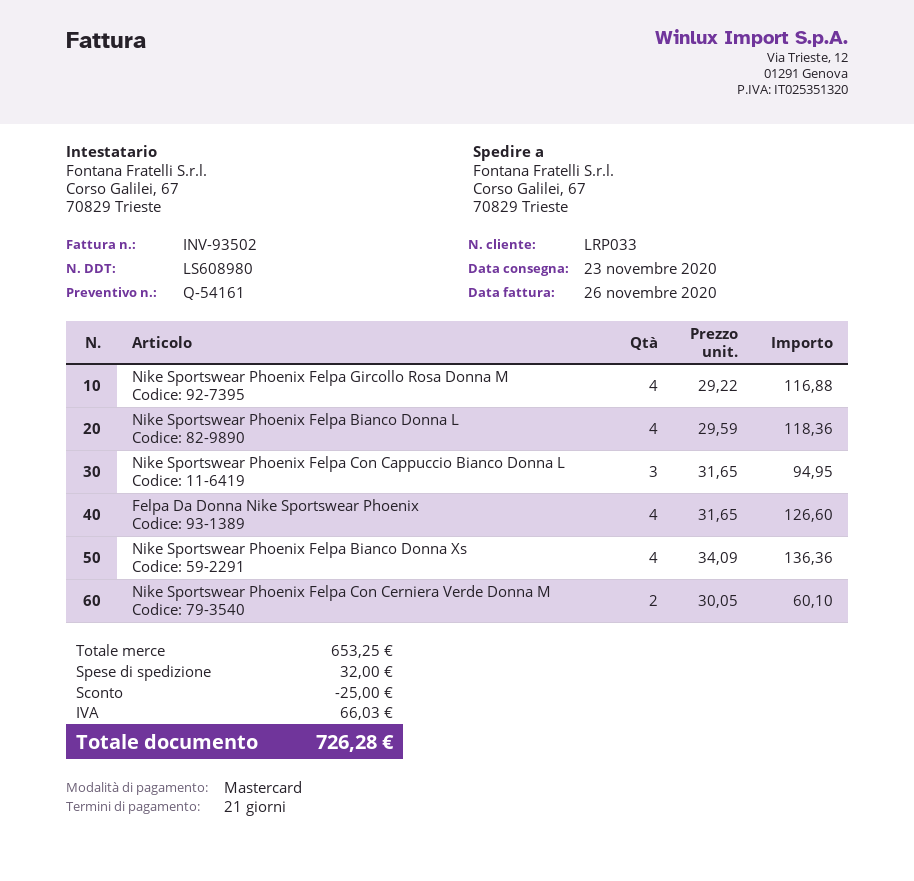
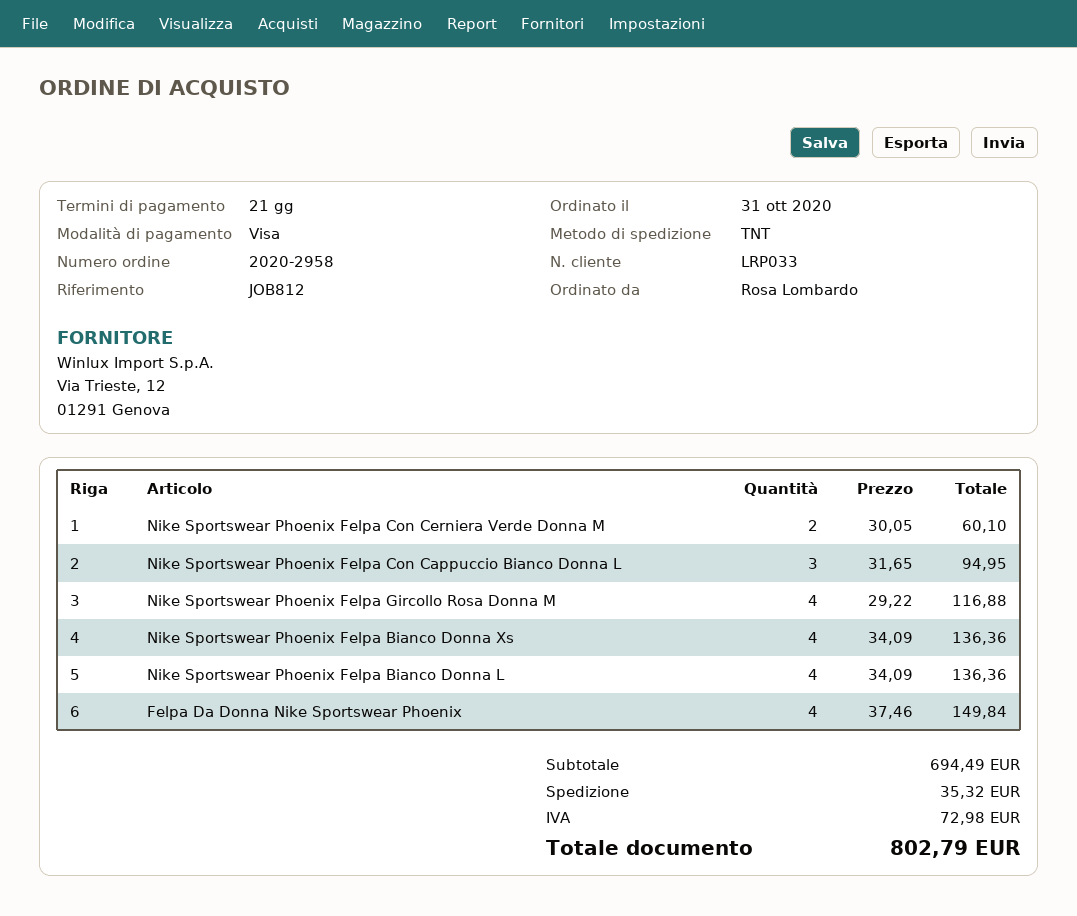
payment method: Mastercard -> Visa
Nike Sportswear Phoenix Felpa Bianco Donna L: 4 x 29.59 = 118.36 -> 4 x 34.09 = 136.36
Felpa Da Donna Nike Sportswear Phoenix: 4 x 31.65 = 126.60 -> 4 x 37.46 = 149.84
subtotal: 653.25 -> 694.49
discount: 25.00 -> none
shipping: 32.00 -> 35.32
tax: 66.03 -> 72.98
total: 726.28 -> 802.79

